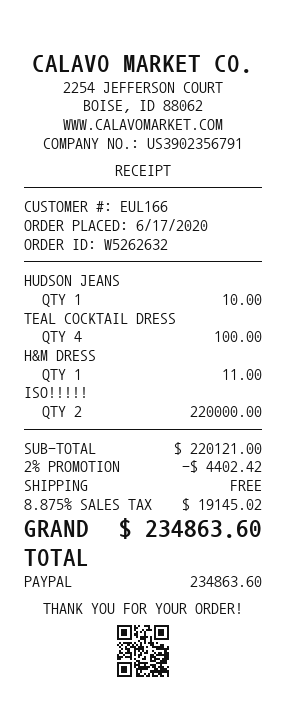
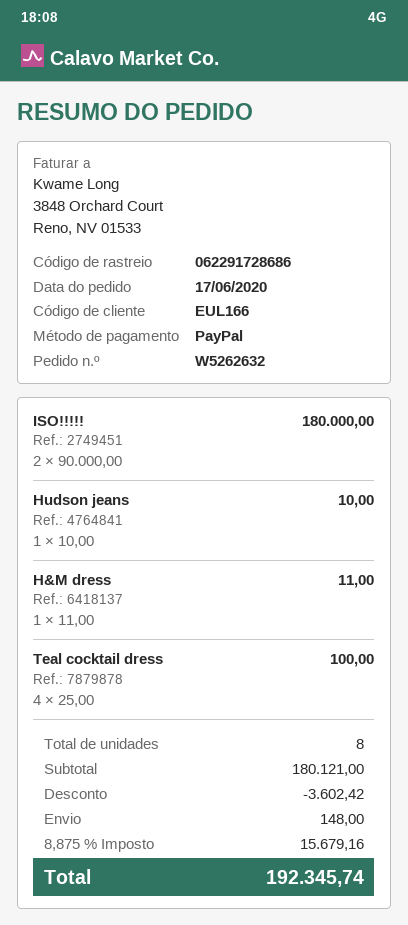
ISO!!!!!: 2 for 220000.00 -> 2 for 180000.00
subtotal: 220121.00 -> 180121.00
discount: 4402.42 -> 3602.42
shipping: 0.00 -> 148.00
tax: 8.875% = 19145.02 -> 8.875% = 15679.16
total: 234863.60 -> 192345.74

